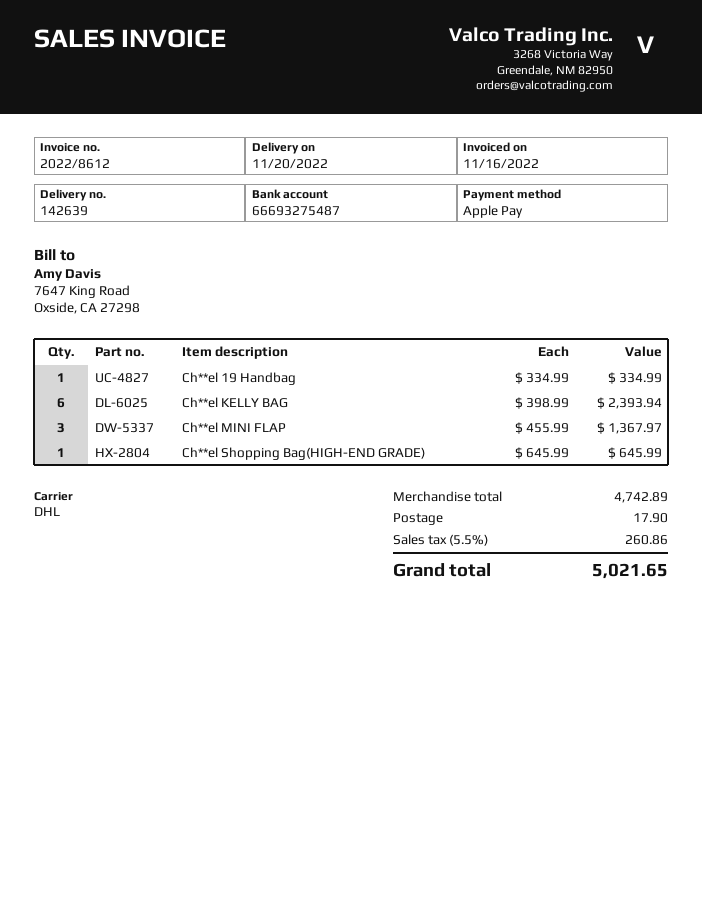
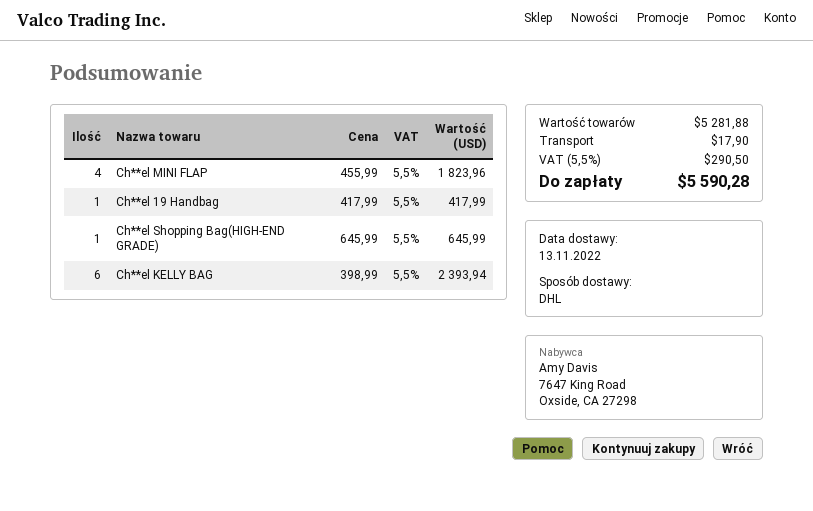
delivery date: 2022-11-20 -> 2022-11-13
Ch**el 19 Handbag: 1 x 334.99 = 334.99 -> 1 x 417.99 = 417.99
Ch**el MINI FLAP: 3 x 455.99 = 1367.97 -> 4 x 455.99 = 1823.96
subtotal: 4742.89 -> 5281.88
tax: 5.5% = 260.86 -> 5.5% = 290.50
total: 5021.65 -> 5590.28

